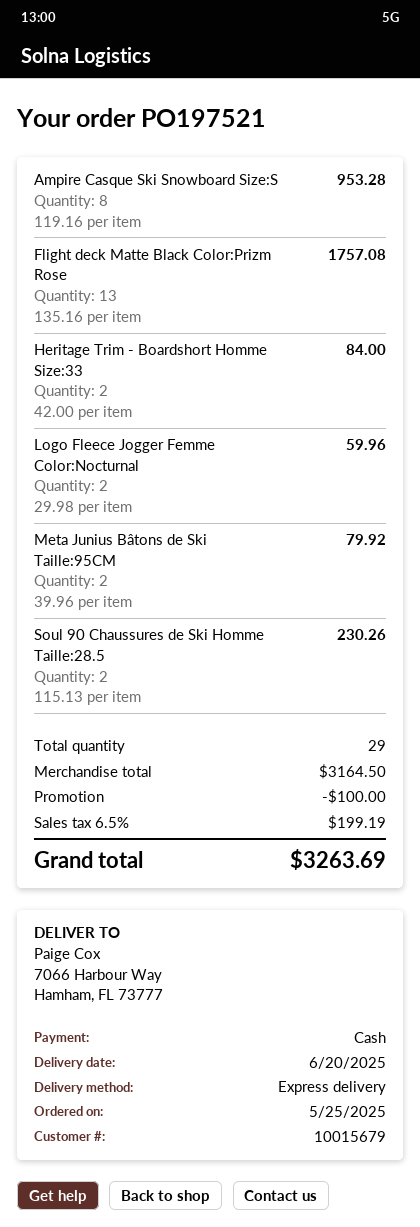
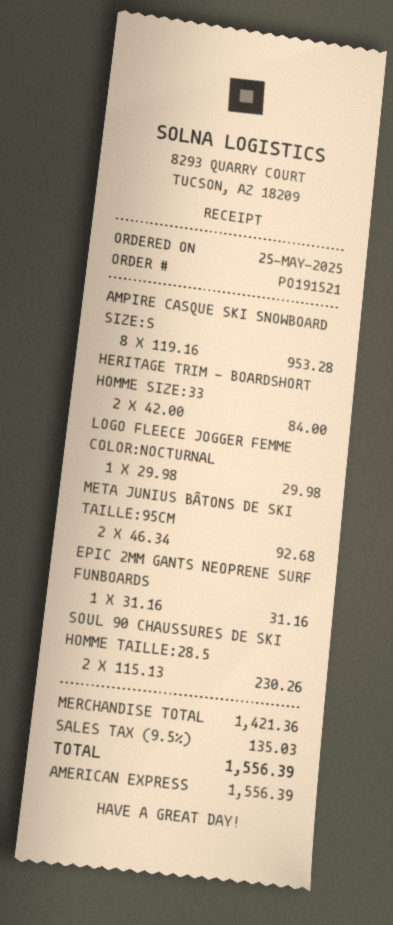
order number: PO197521 -> PO191521
payment method: cash -> American Express
Flight deck Matte Black Color:Prizm Rose: 13 x 135.16 = 1757.08 -> none
Logo Fleece Jogger Femme Color:Nocturnal: 2 x 29.98 = 59.96 -> 1 x 29.98 = 29.98
Meta Junius Bâtons de Ski Taille:95CM: 2 x 39.96 = 79.92 -> 2 x 46.34 = 92.68
EPIC 2MM GANTS NEOPRENE SURF FUNBOARDS: none -> 1 x 31.16 = 31.16
subtotal: 3164.50 -> 1421.36
discount: 100.00 -> none
tax: 6.5% = 199.19 -> 9.5% = 135.03
total: 3263.69 -> 1556.39

